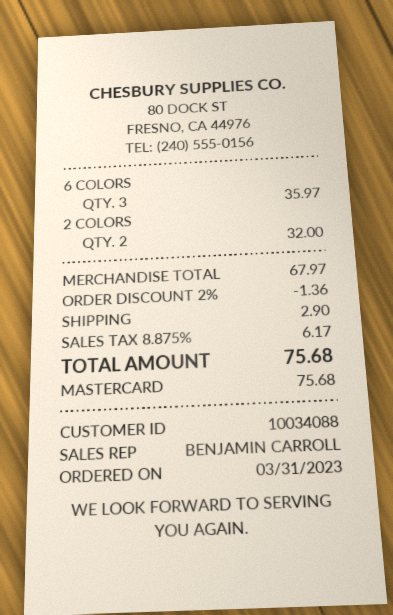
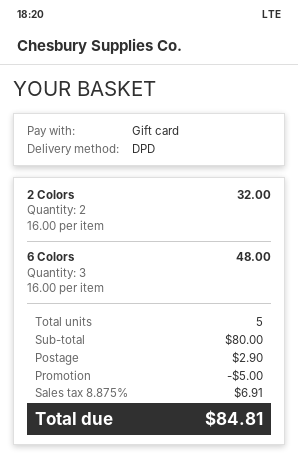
payment method: Mastercard -> gift card
6 COLORS: 3 for 35.97 -> 3 for 48.00
subtotal: 67.97 -> 80.00
discount: 1.36 -> 5.00
tax: 8.875% = 6.17 -> 8.875% = 6.91
total: 75.68 -> 84.81

